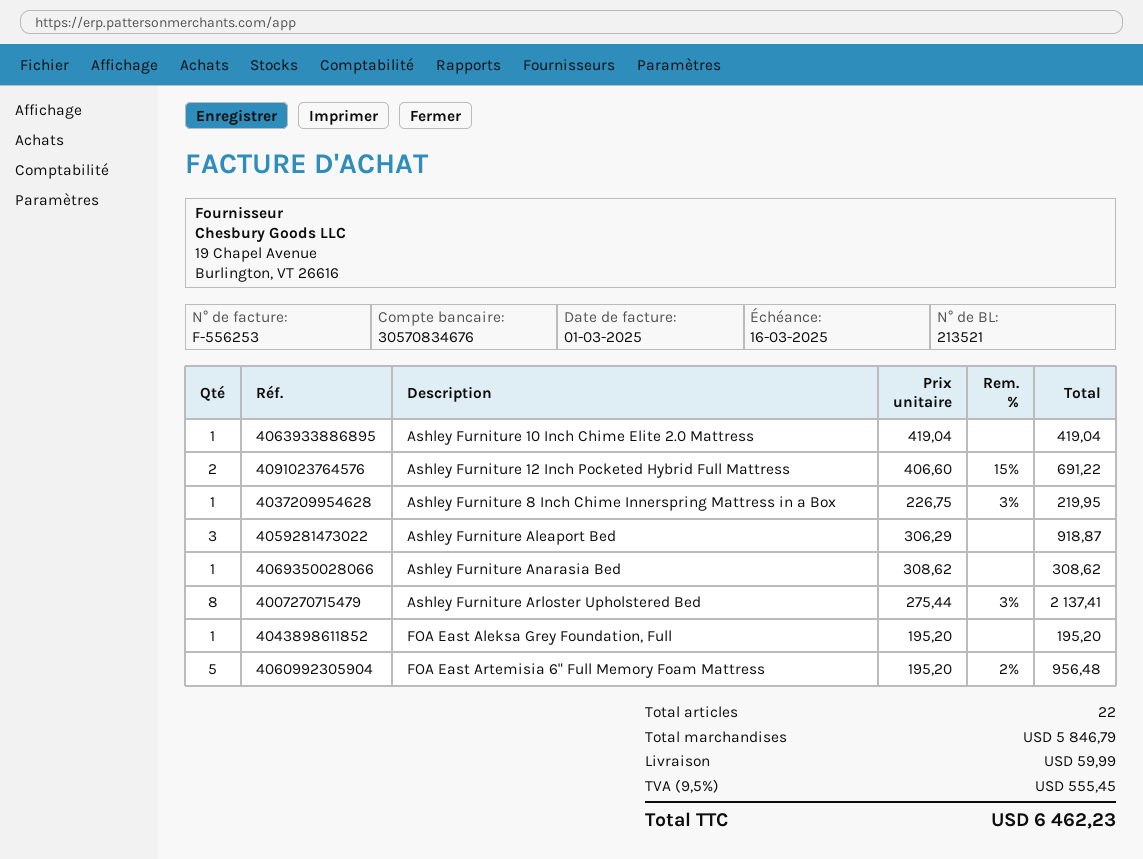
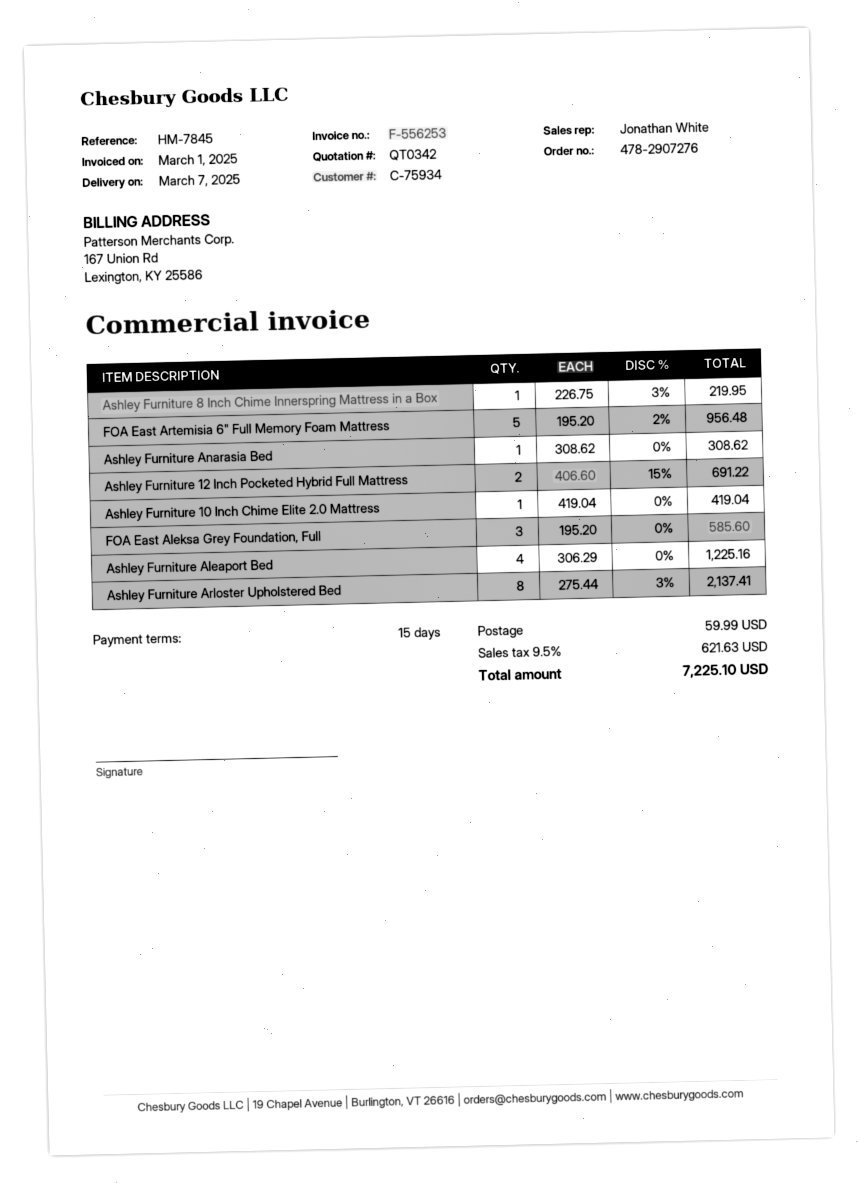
Ashley Furniture Aleaport Bed: 3 x 306.29 = 918.87 -> 4 x 306.29 = 1225.16
FOA East Aleksa Grey Foundation, Full: 1 x 195.20 = 195.20 -> 3 x 195.20 = 585.60
tax: 9.5% = 555.45 -> 9.5% = 621.63
total: 6462.23 -> 7225.10

